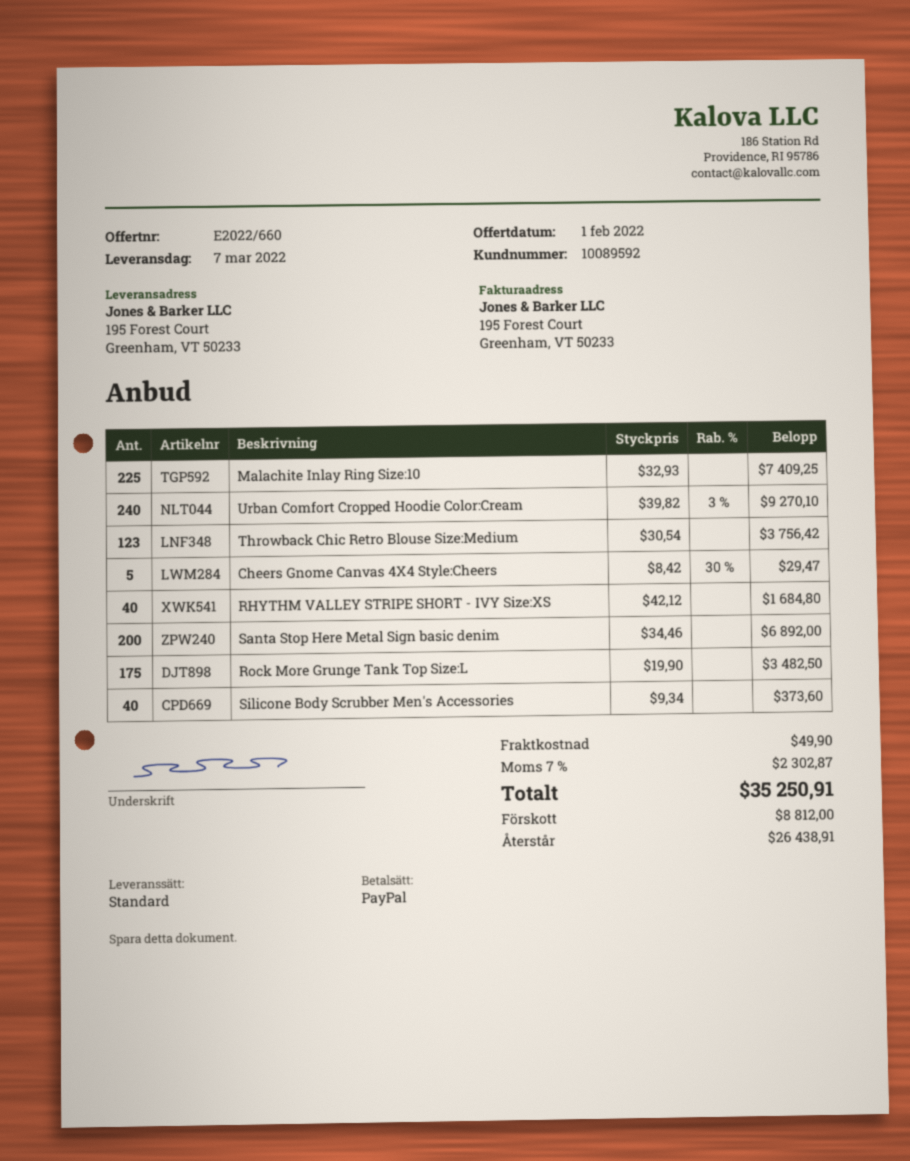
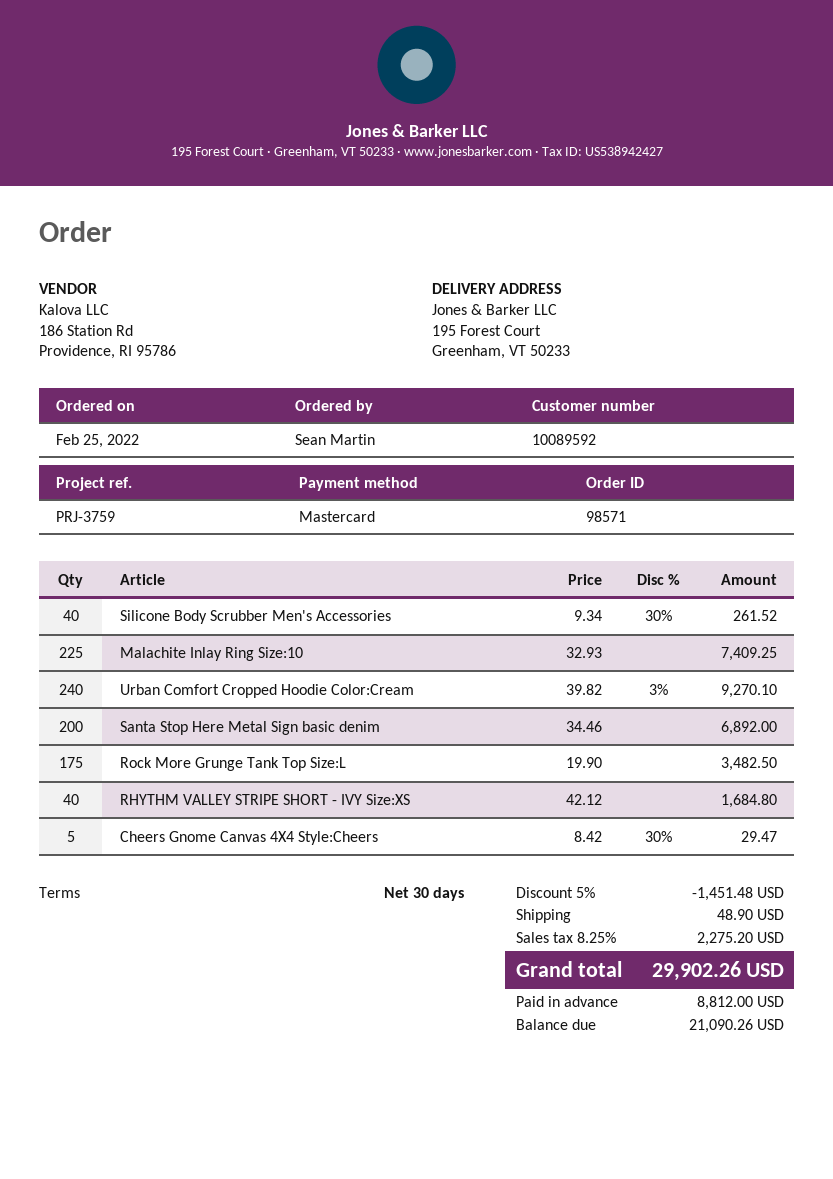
payment method: PayPal -> Mastercard
Throwback Chic Retro Blouse Size:Medium: 123 x 30.54 = 3756.42 -> none
Silicone Body Scrubber Men's Accessories: 40 x 9.34 = 373.60 -> 40 x 9.34 - 30% = 261.52
discount: none -> 5% = 1451.48
shipping: 49.90 -> 48.90
tax: 7% = 2302.87 -> 8.25% = 2275.20
total: 35250.91 -> 29902.26
balance: 26438.91 -> 21090.26

